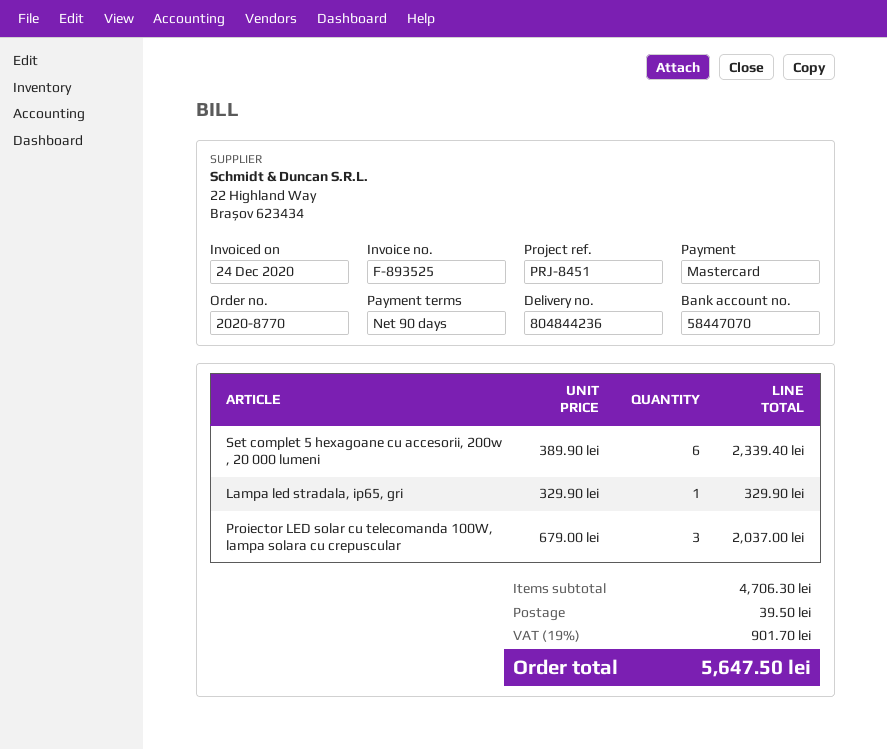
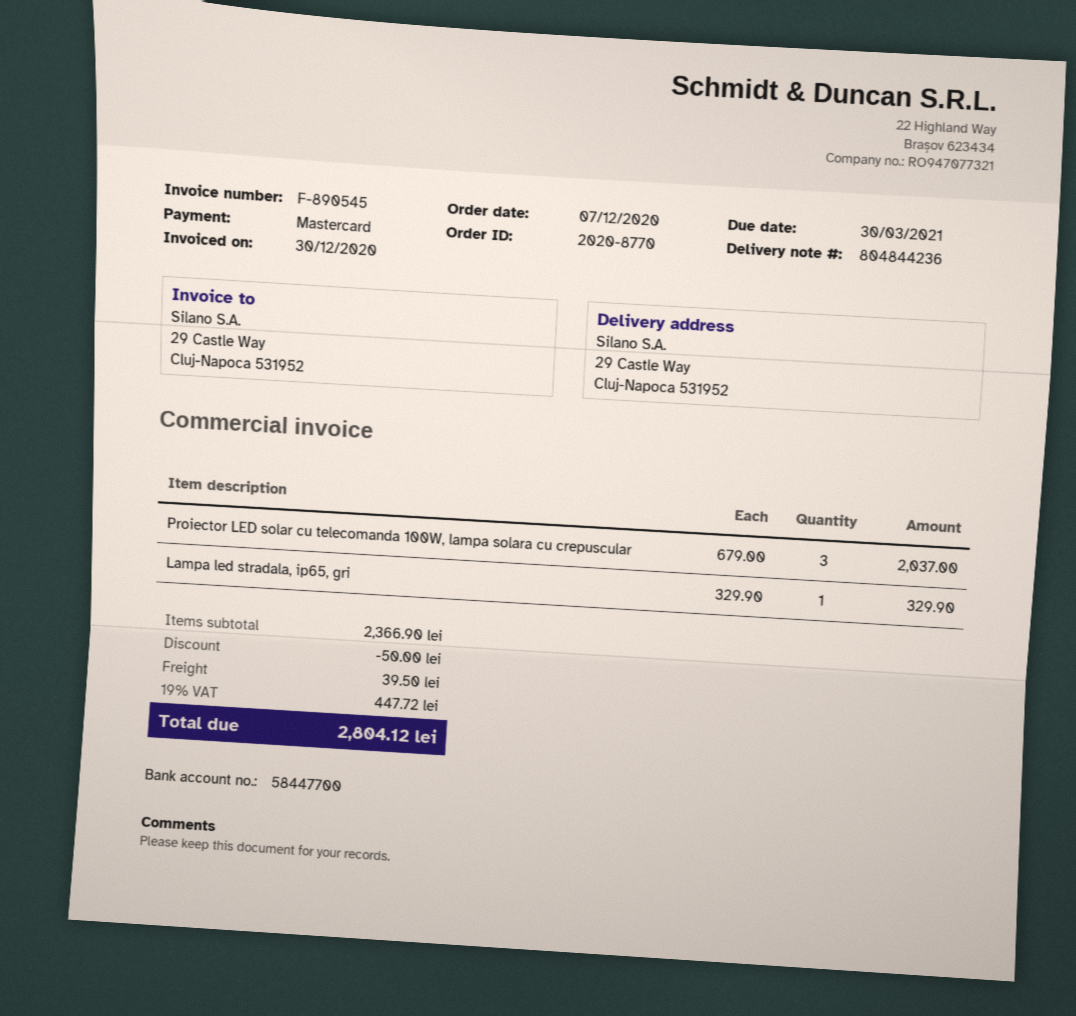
invoice number: F-893525 -> F-890545
invoice date: 2020-12-24 -> 2020-12-30
bank account: 58447070 -> 58447700
Set complet 5 hexagoane cu accesorii, 200w , 20 000 lumeni: 6 x 389.90 = 2339.40 -> none
subtotal: 4706.30 -> 2366.90
discount: none -> 50.00
tax: 19% = 901.70 -> 19% = 447.72
total: 5647.50 -> 2804.12

